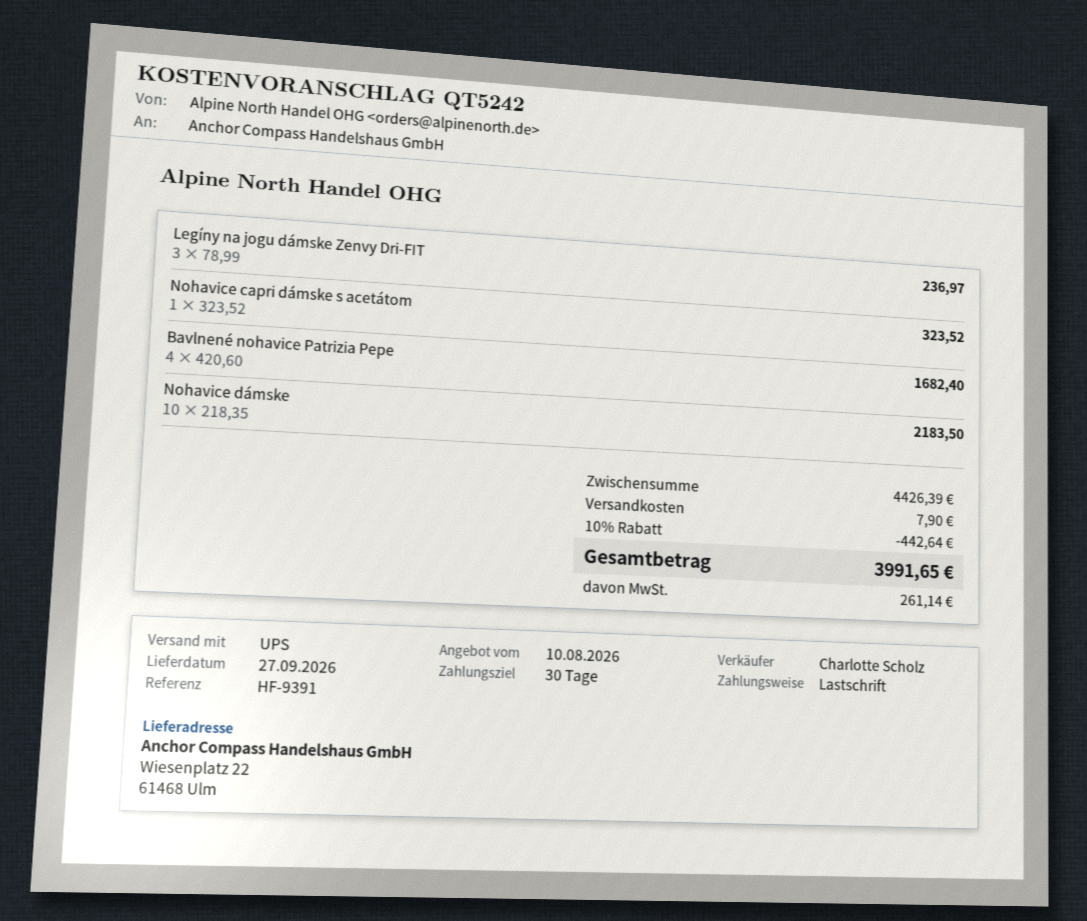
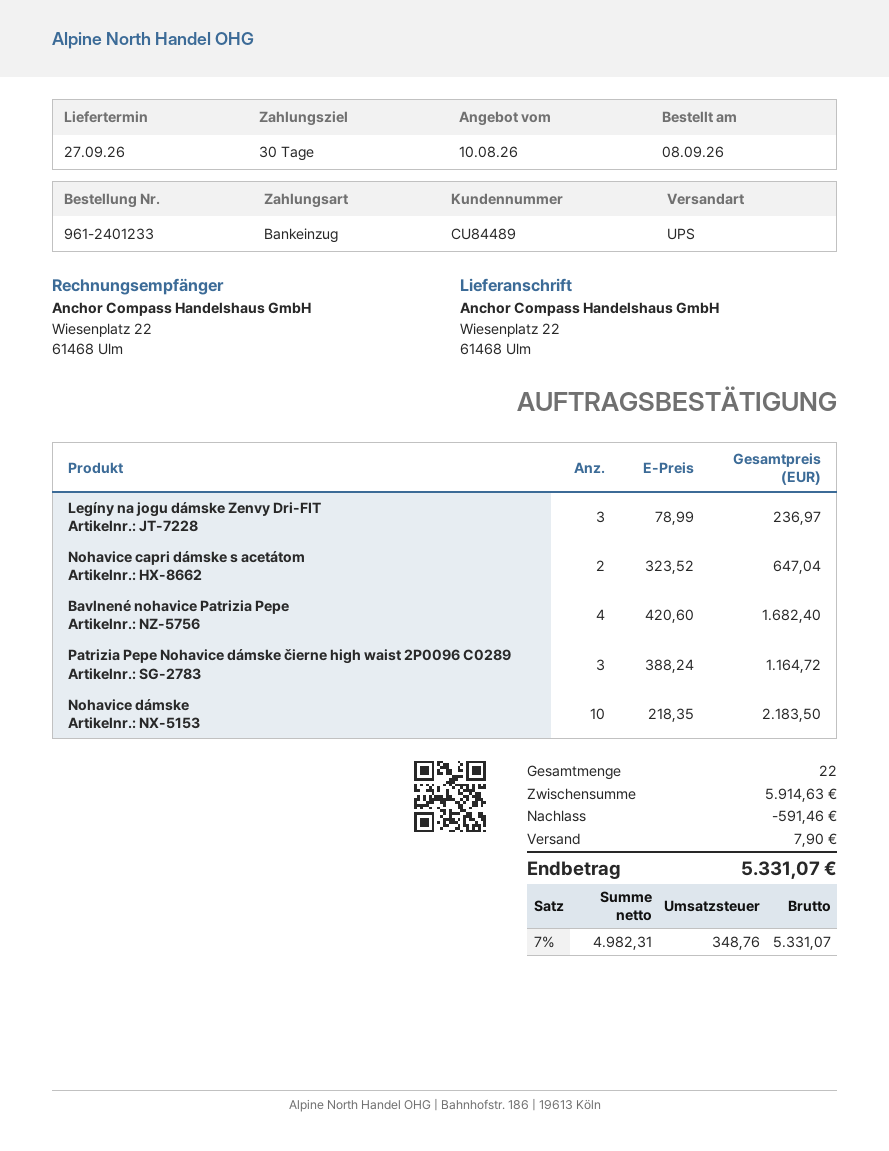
Nohavice capri dámske s acetátom: 1 x 323.52 = 323.52 -> 2 x 323.52 = 647.04
Patrizia Pepe Nohavice dámske čierne high waist 2P0096 C0289: none -> 3 x 388.24 = 1164.72
subtotal: 4426.39 -> 5914.63
discount: 442.64 -> 591.46
tax: 261.14 -> 348.76
total: 3991.65 -> 5331.07

